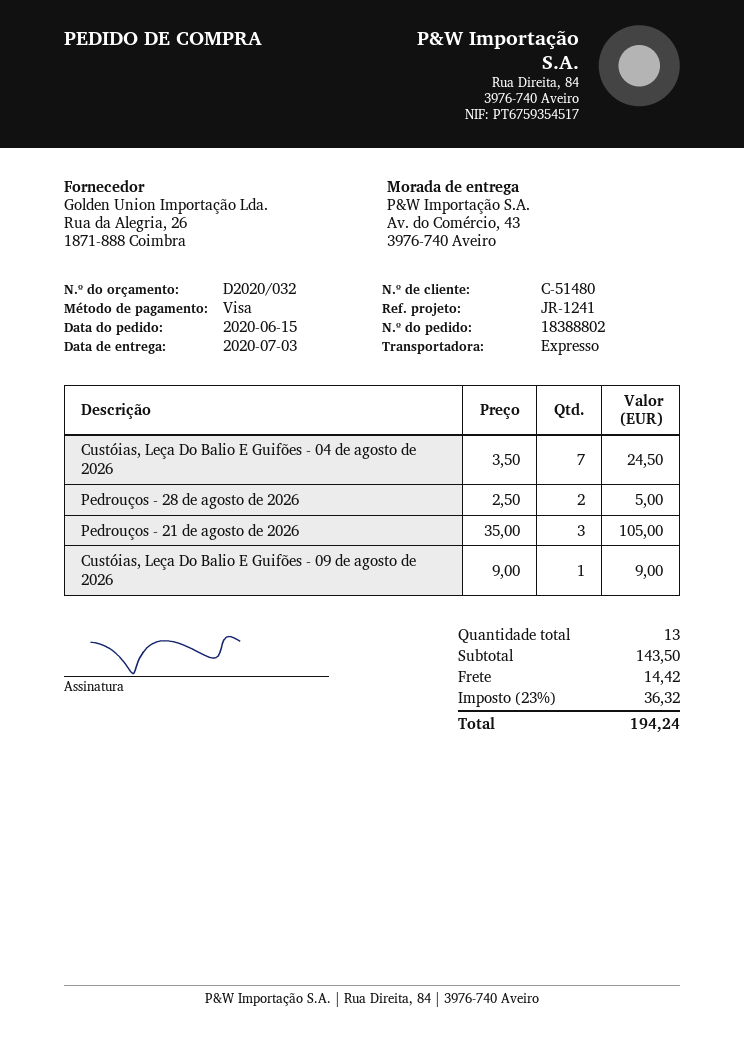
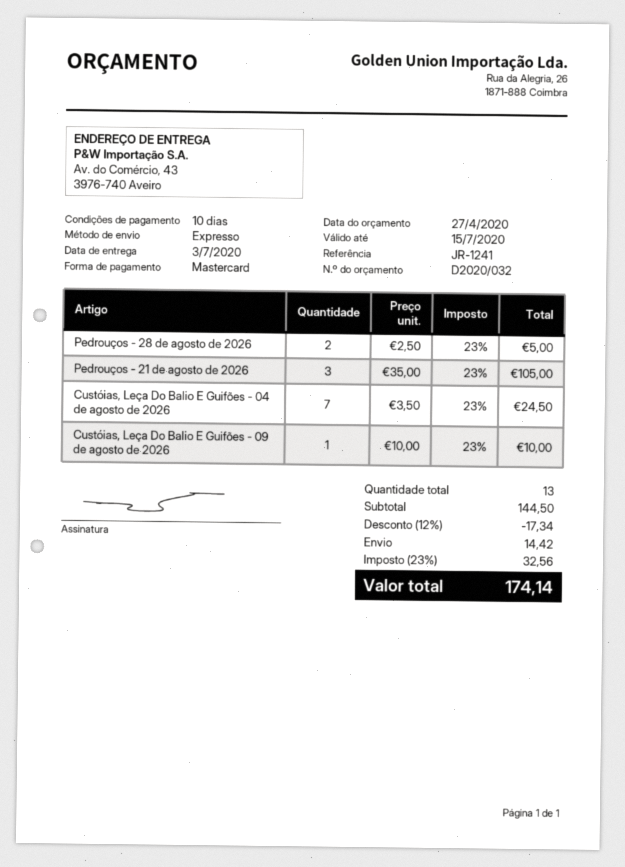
payment method: Visa -> Mastercard
Custóias, Leça Do Balio E Guifões - 09 de agosto de 2026: 1 x 9.00 = 9.00 -> 1 x 10.00 = 10.00
subtotal: 143.50 -> 144.50
discount: none -> 12% = 17.34
tax: 23% = 36.32 -> 23% = 32.56
total: 194.24 -> 174.14

